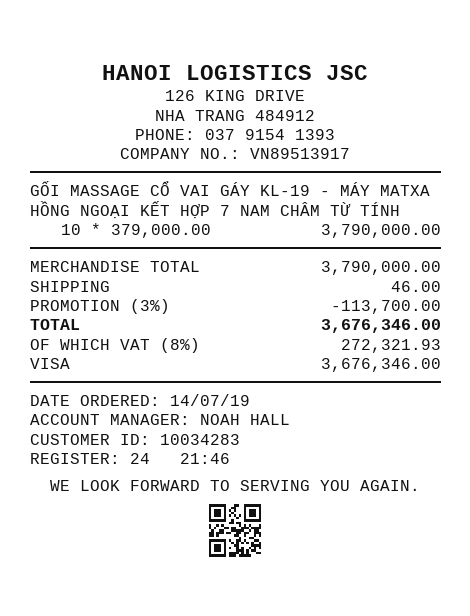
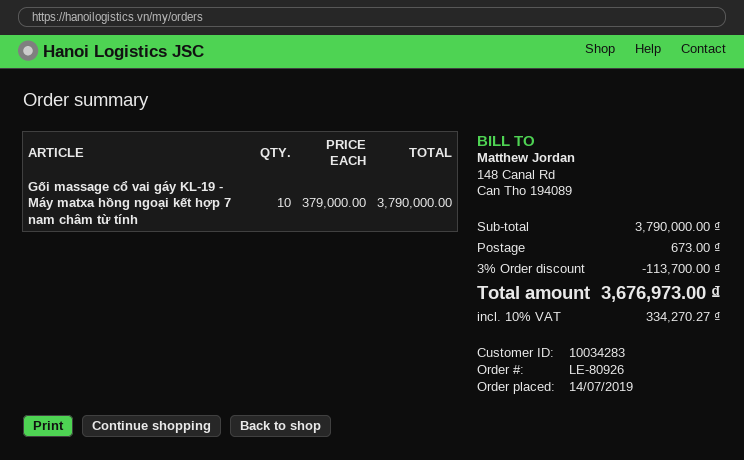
shipping: 46.00 -> 673.00
tax: 8% = 272321.93 -> 10% = 334270.27
total: 3676346.00 -> 3676973.00

